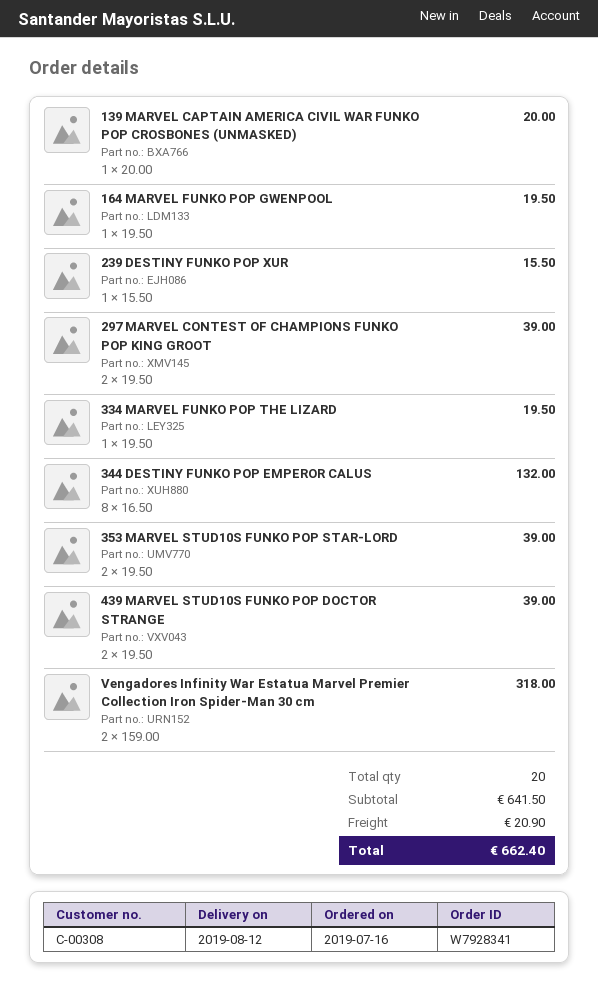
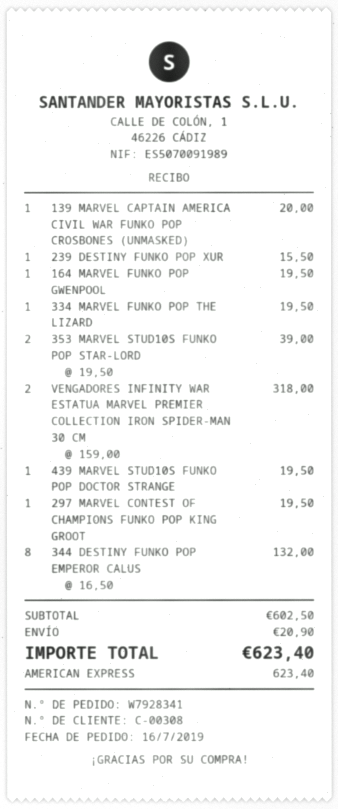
297 MARVEL CONTEST OF CHAMPIONS FUNKO POP KING GROOT: 2 x 19.50 = 39.00 -> 1 x 19.50 = 19.50
439 MARVEL STUD10S FUNKO POP DOCTOR STRANGE: 2 x 19.50 = 39.00 -> 1 x 19.50 = 19.50
subtotal: 641.50 -> 602.50
total: 662.40 -> 623.40

